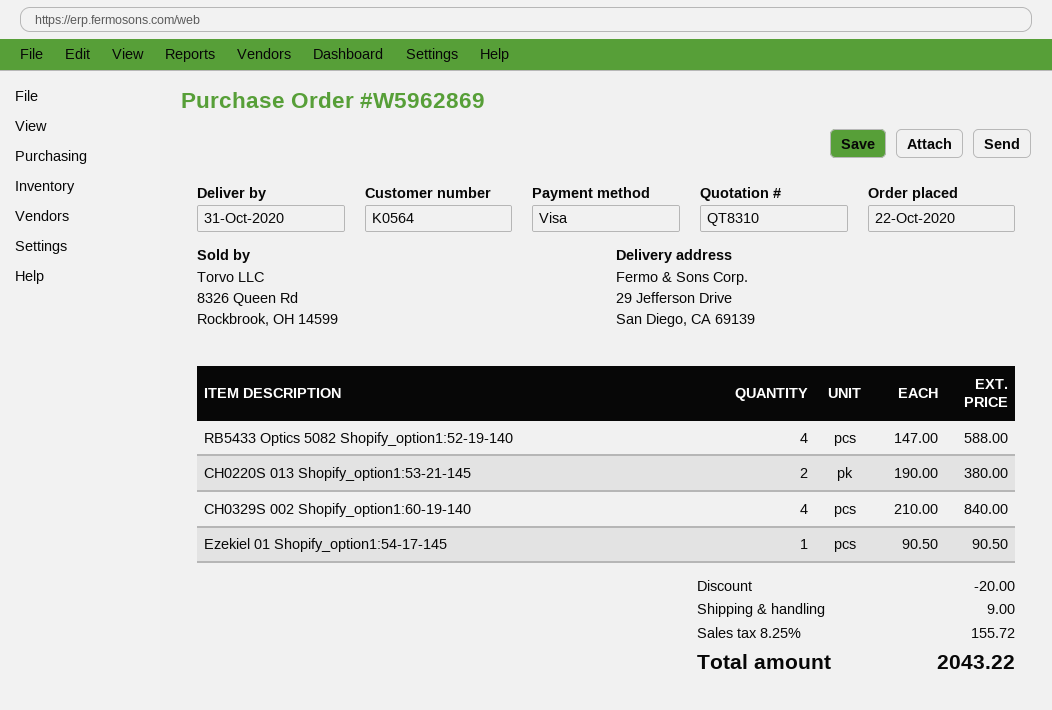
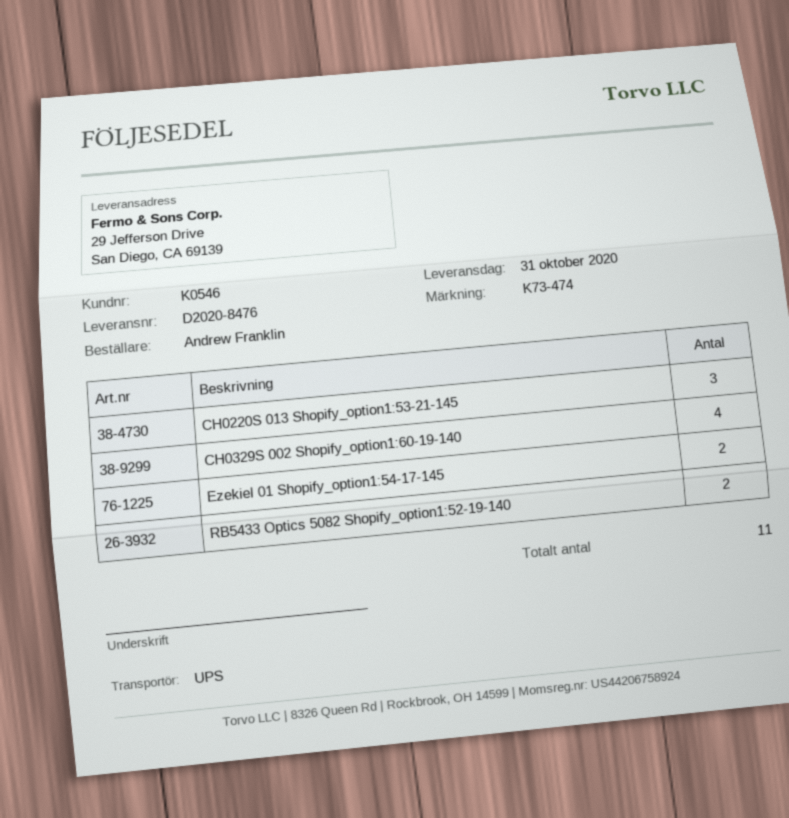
customer number: K0564 -> K0546
RB5433 Optics 5082 Shopify_option1:52-19-140: 4 -> 2
CH0220S 013 Shopify_option1:53-21-145: 2 -> 3
Ezekiel 01 Shopify_option1:54-17-145: 1 -> 2

